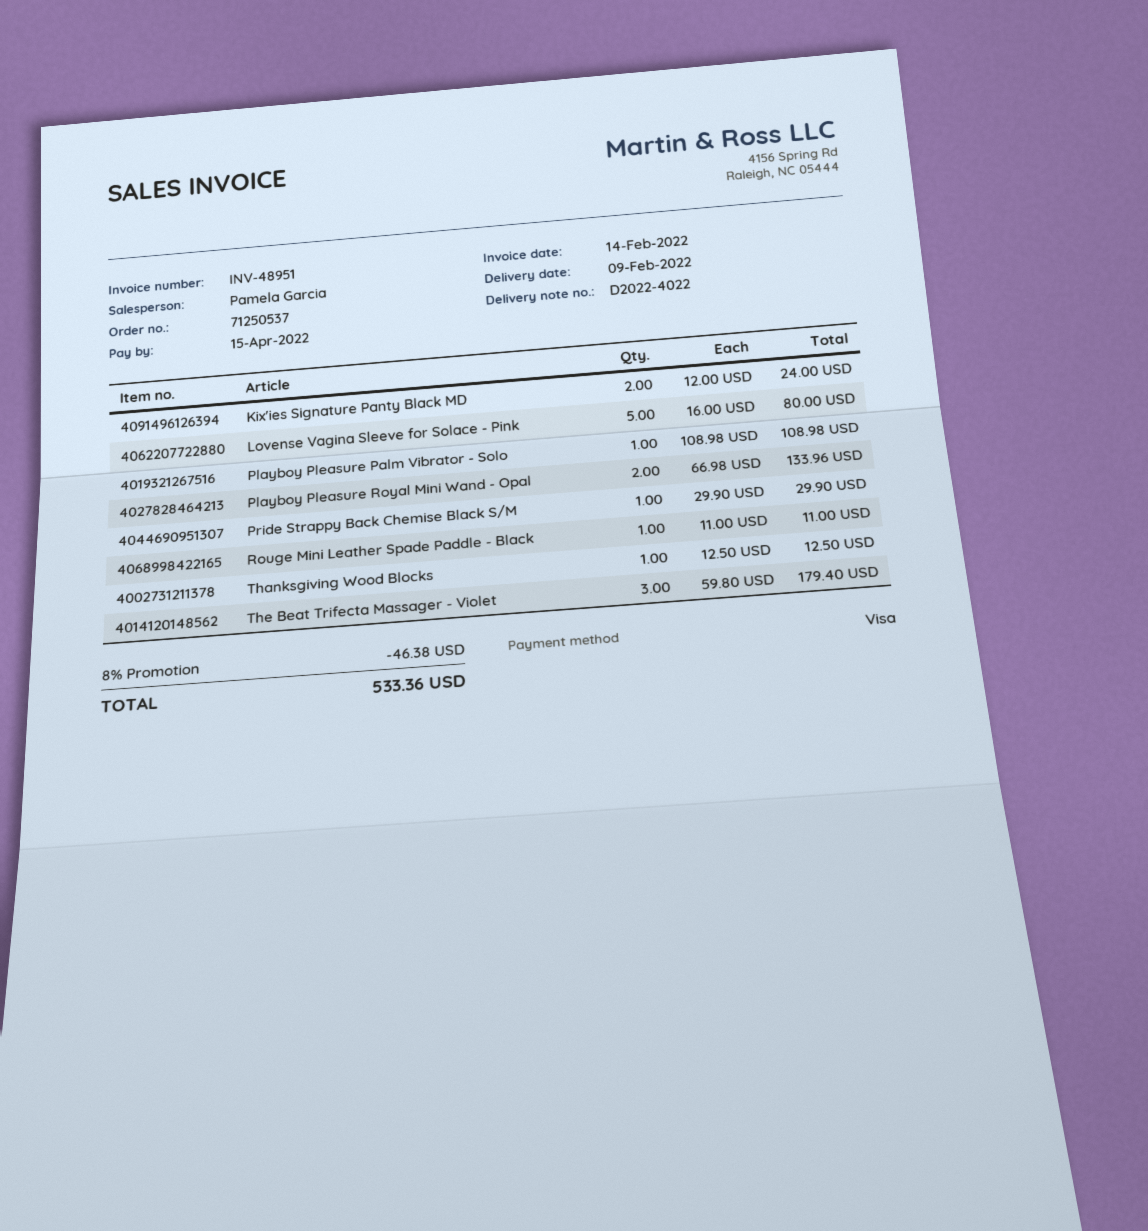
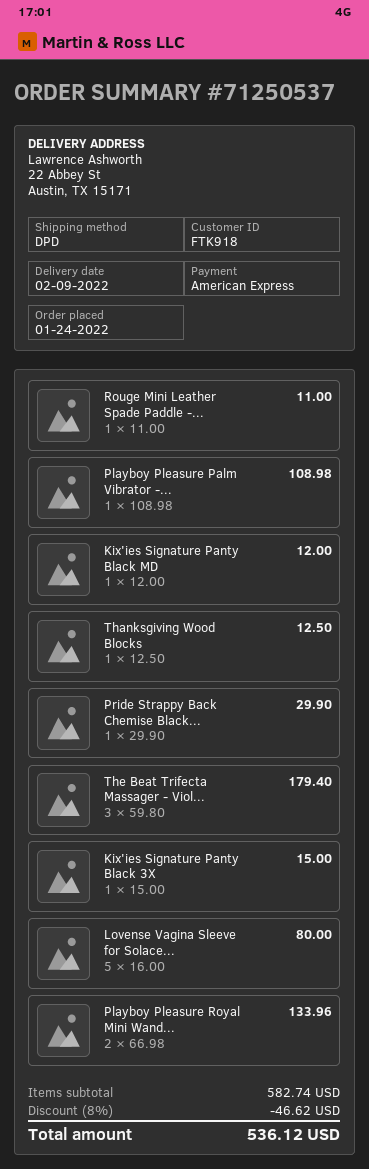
payment method: Visa -> American Express
Kix'ies Signature Panty Black MD: 2 x 12.00 = 24.00 -> 1 x 12.00 = 12.00
Kix'ies Signature Panty Black 3X: none -> 1 x 15.00 = 15.00
discount: 8% = 46.38 -> 8% = 46.62
total: 533.36 -> 536.12

